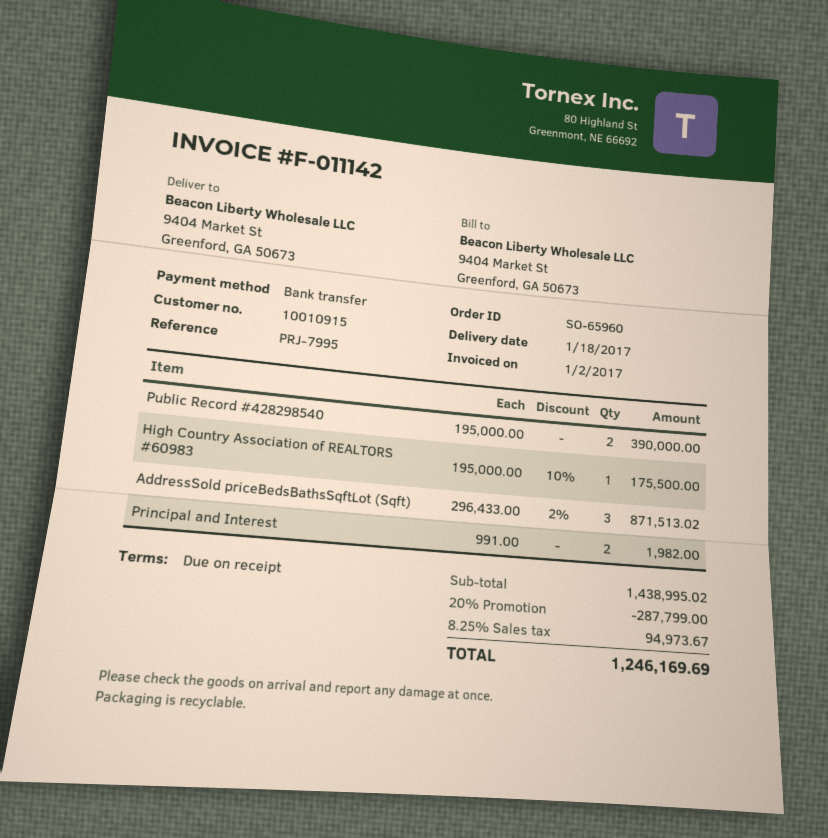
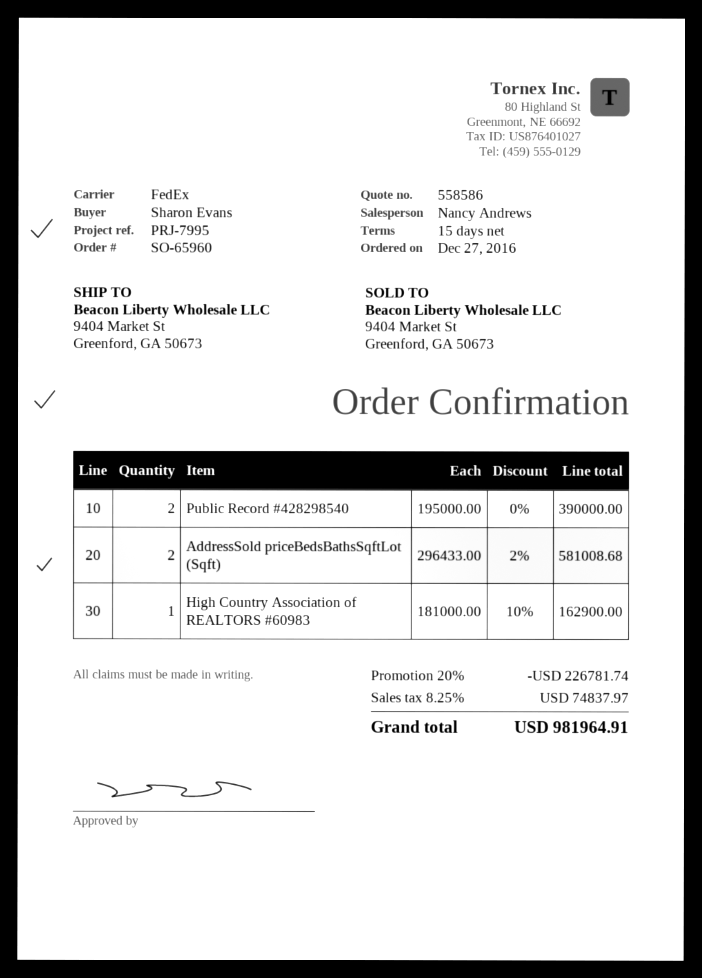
payment terms: on receipt -> 15 days
High Country Association of REALTORS #60983: 1 x 195000.00 - 10% = 175500.00 -> 1 x 181000.00 - 10% = 162900.00
AddressSold priceBedsBathsSqftLot (Sqft): 3 x 296433.00 - 2% = 871513.02 -> 2 x 296433.00 - 2% = 581008.68
Principal and Interest: 2 x 991.00 = 1982.00 -> none
discount: 20% = 287799.00 -> 20% = 226781.74
tax: 8.25% = 94973.67 -> 8.25% = 74837.97
total: 1246169.69 -> 981964.91

